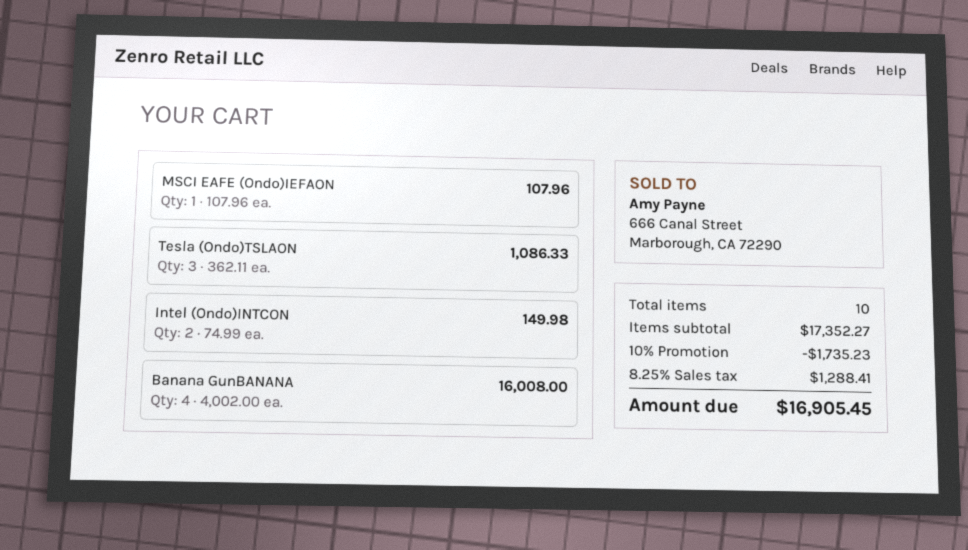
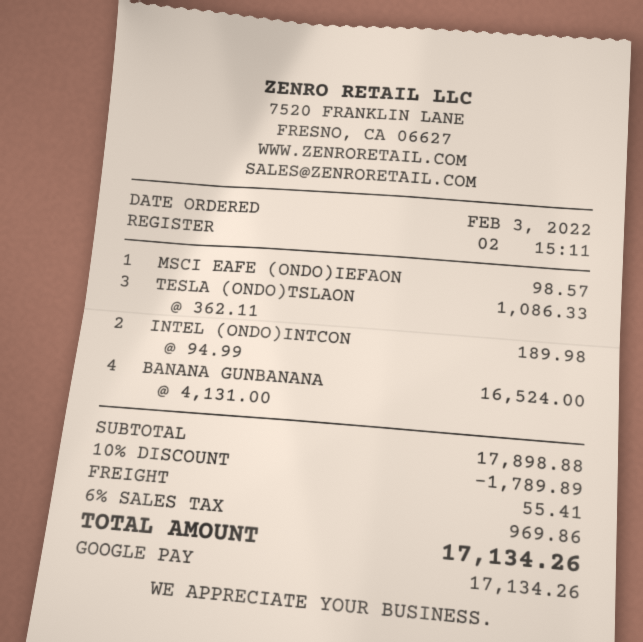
MSCI EAFE (Ondo)IEFAON: 1 x 107.96 = 107.96 -> 1 x 98.57 = 98.57
Intel (Ondo)INTCON: 2 x 74.99 = 149.98 -> 2 x 94.99 = 189.98
Banana GunBANANA: 4 x 4002.00 = 16008.00 -> 4 x 4131.00 = 16524.00
subtotal: 17352.27 -> 17898.88
discount: 10% = 1735.23 -> 10% = 1789.89
shipping: none -> 55.41
tax: 8.25% = 1288.41 -> 6% = 969.86
total: 16905.45 -> 17134.26

